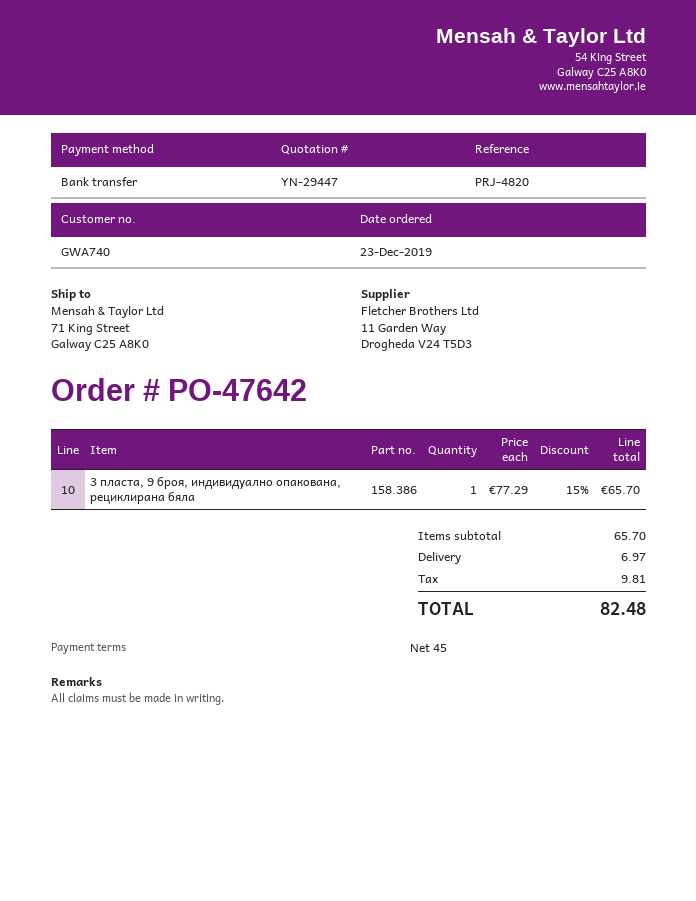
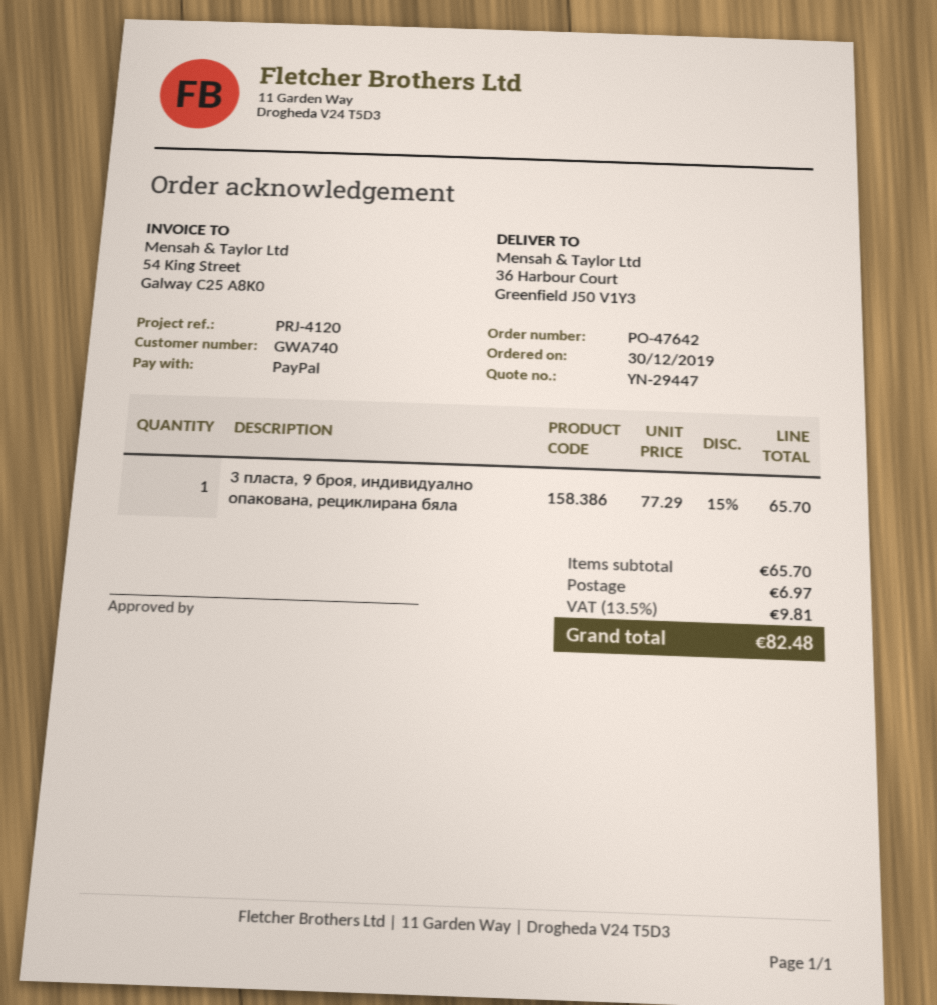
order date: 2019-12-23 -> 2019-12-30
reference: PRJ-4820 -> PRJ-4120
payment method: bank transfer -> PayPal
ship to: 71 King Street, Galway C25 A8K0 -> 36 Harbour Court, Greenfield J50 V1Y3

